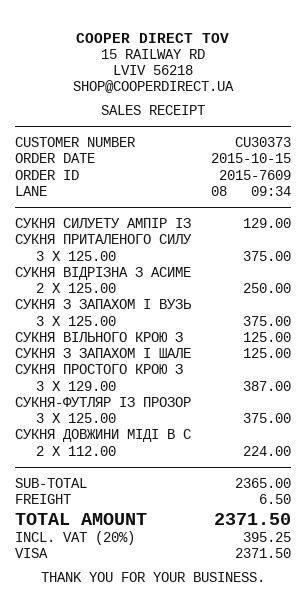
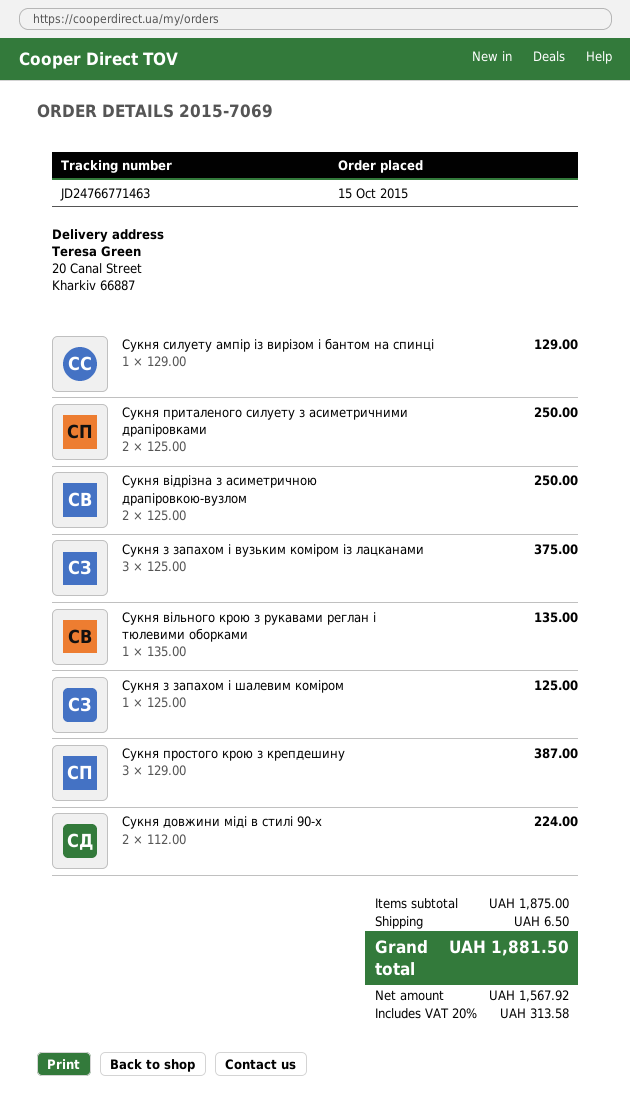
order number: 2015-7609 -> 2015-7069
СУКНЯ ПРИТАЛЕНОГО СИЛУ: 3 x 125.00 = 375.00 -> 2 x 125.00 = 250.00
СУКНЯ ВІЛЬНОГО КРОЮ З: 1 x 125.00 = 125.00 -> 1 x 135.00 = 135.00
СУКНЯ-ФУТЛЯР ІЗ ПРОЗОР: 3 x 125.00 = 375.00 -> none
subtotal: 2365.00 -> 1875.00
tax: 20% = 395.25 -> 20% = 313.58
total: 2371.50 -> 1881.50

